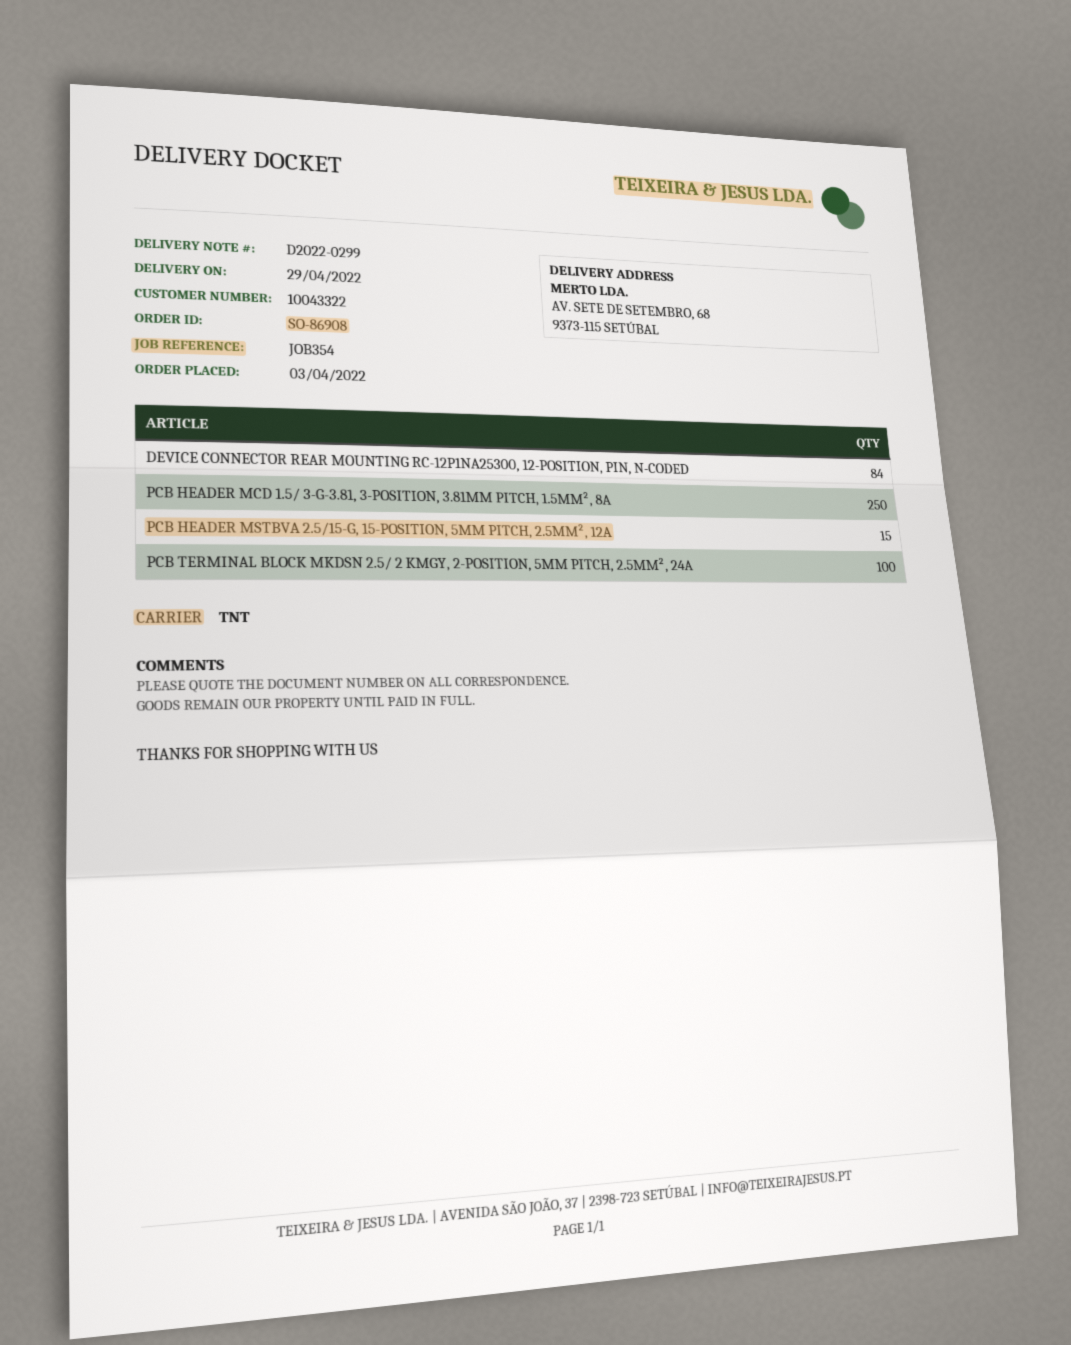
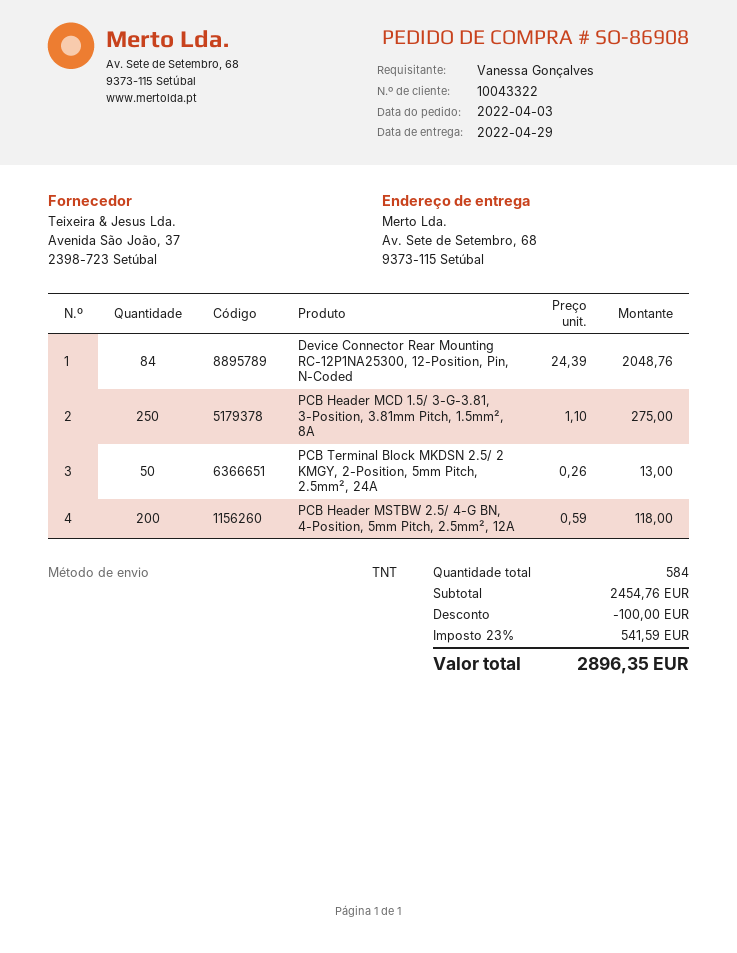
PCB HEADER MSTBVA 2.5/15-G, 15-POSITION, 5MM PITCH, 2.5MM², 12A: 15 -> none
PCB TERMINAL BLOCK MKDSN 2.5/ 2 KMGY, 2-POSITION, 5MM PITCH, 2.5MM², 24A: 100 -> 50
PCB Header MSTBW 2.5/ 4-G BN, 4-Position, 5mm Pitch, 2.5mm², 12A: none -> 200

